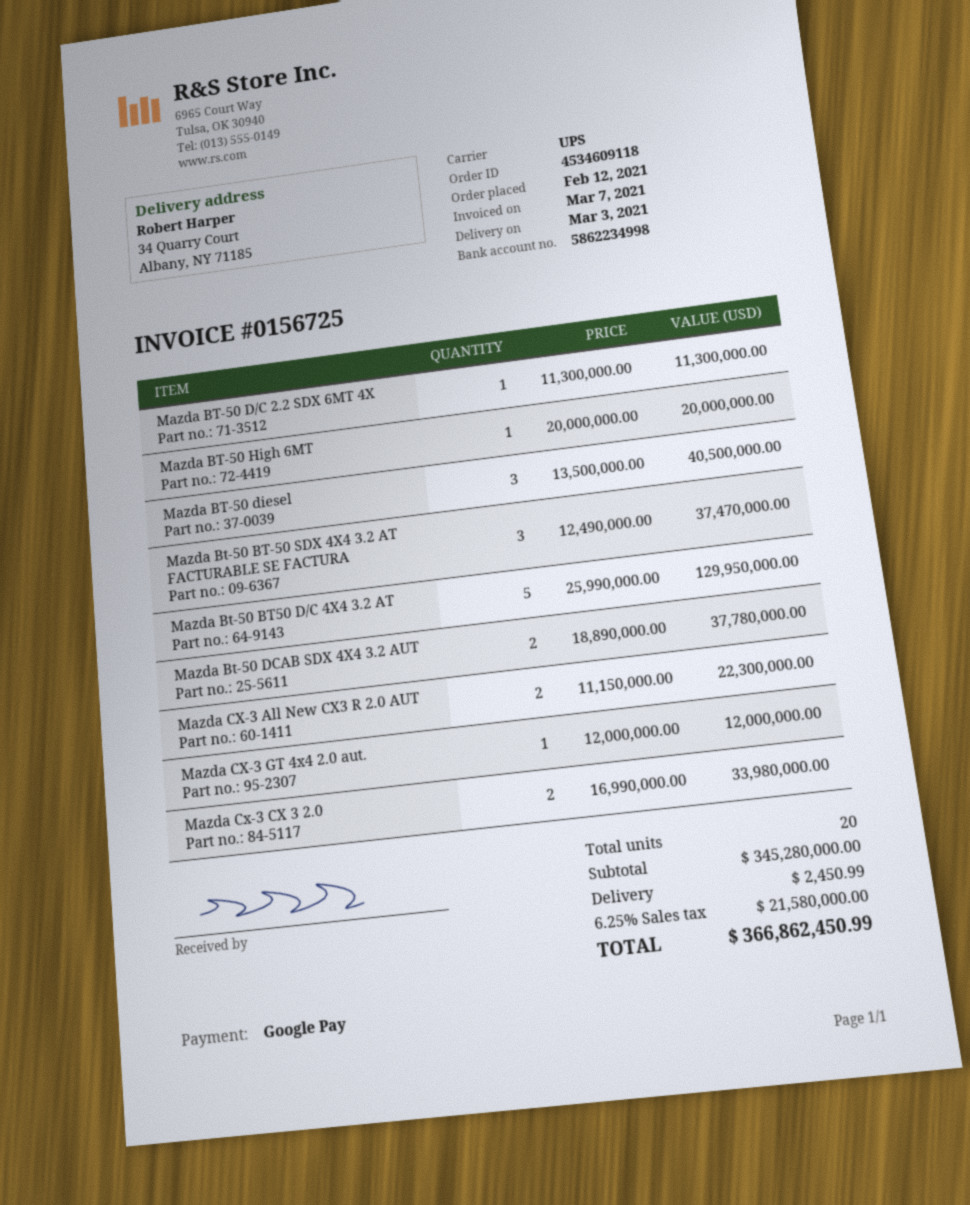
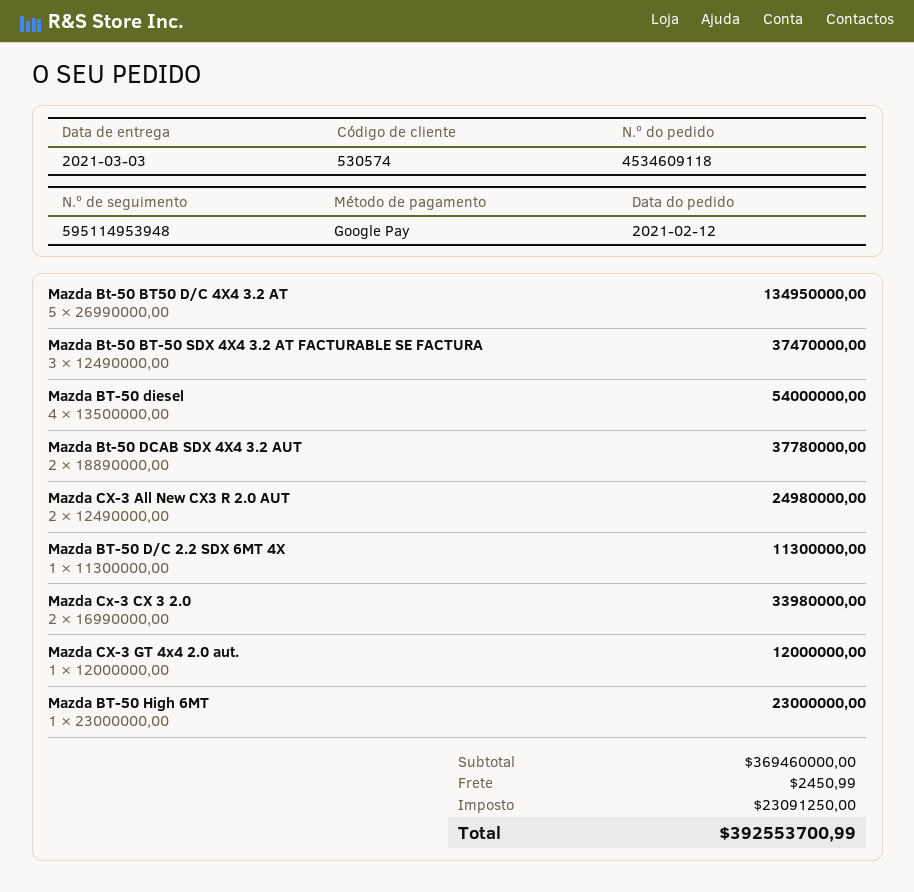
Mazda BT-50 High 6MT: 1 x 20000000.00 = 20000000.00 -> 1 x 23000000.00 = 23000000.00
Mazda BT-50 diesel: 3 x 13500000.00 = 40500000.00 -> 4 x 13500000.00 = 54000000.00
Mazda Bt-50 BT50 D/C 4X4 3.2 AT: 5 x 25990000.00 = 129950000.00 -> 5 x 26990000.00 = 134950000.00
Mazda CX-3 All New CX3 R 2.0 AUT: 2 x 11150000.00 = 22300000.00 -> 2 x 12490000.00 = 24980000.00
subtotal: 345280000.00 -> 369460000.00
tax: 21580000.00 -> 23091250.00
total: 366862450.99 -> 392553700.99

